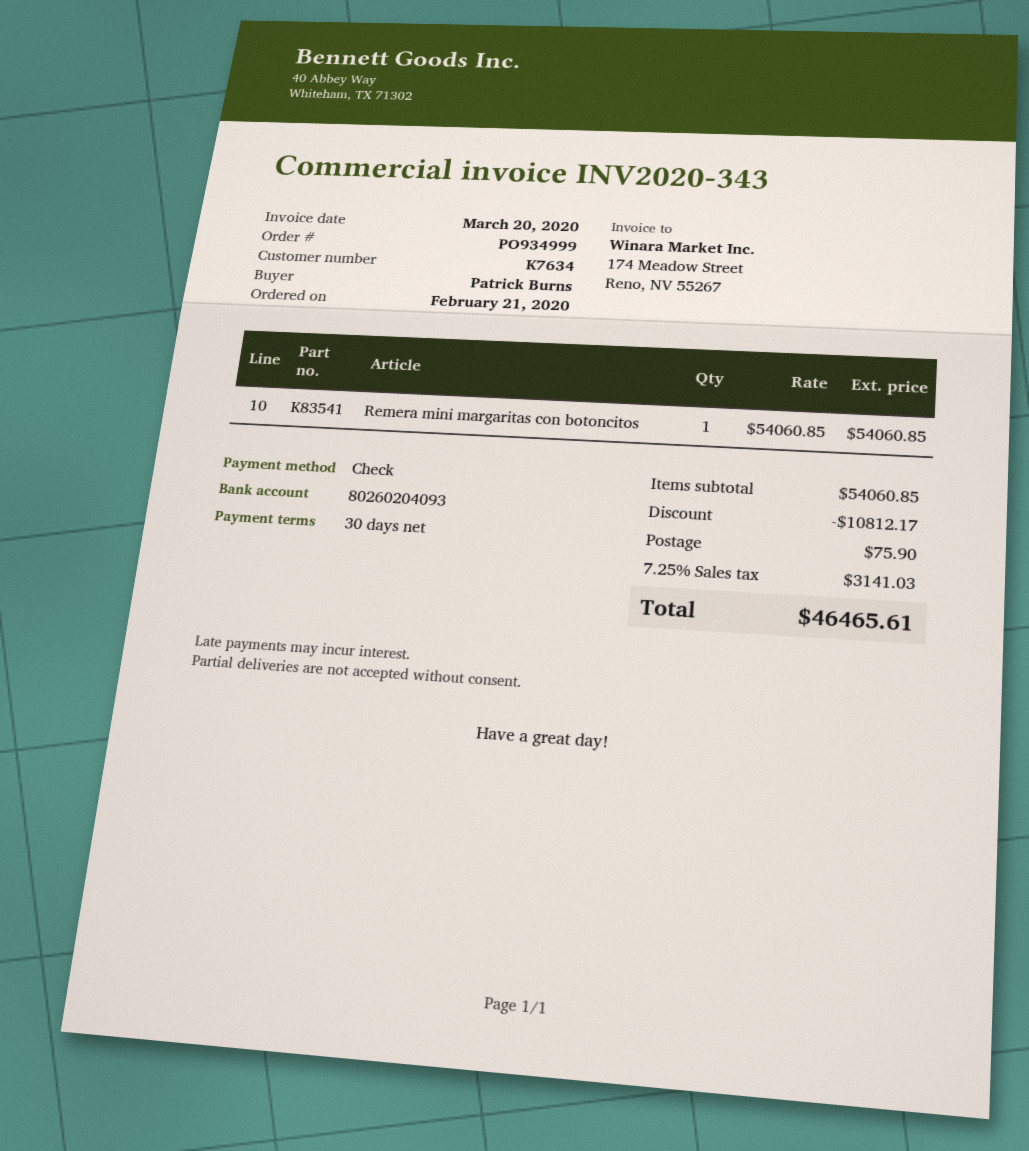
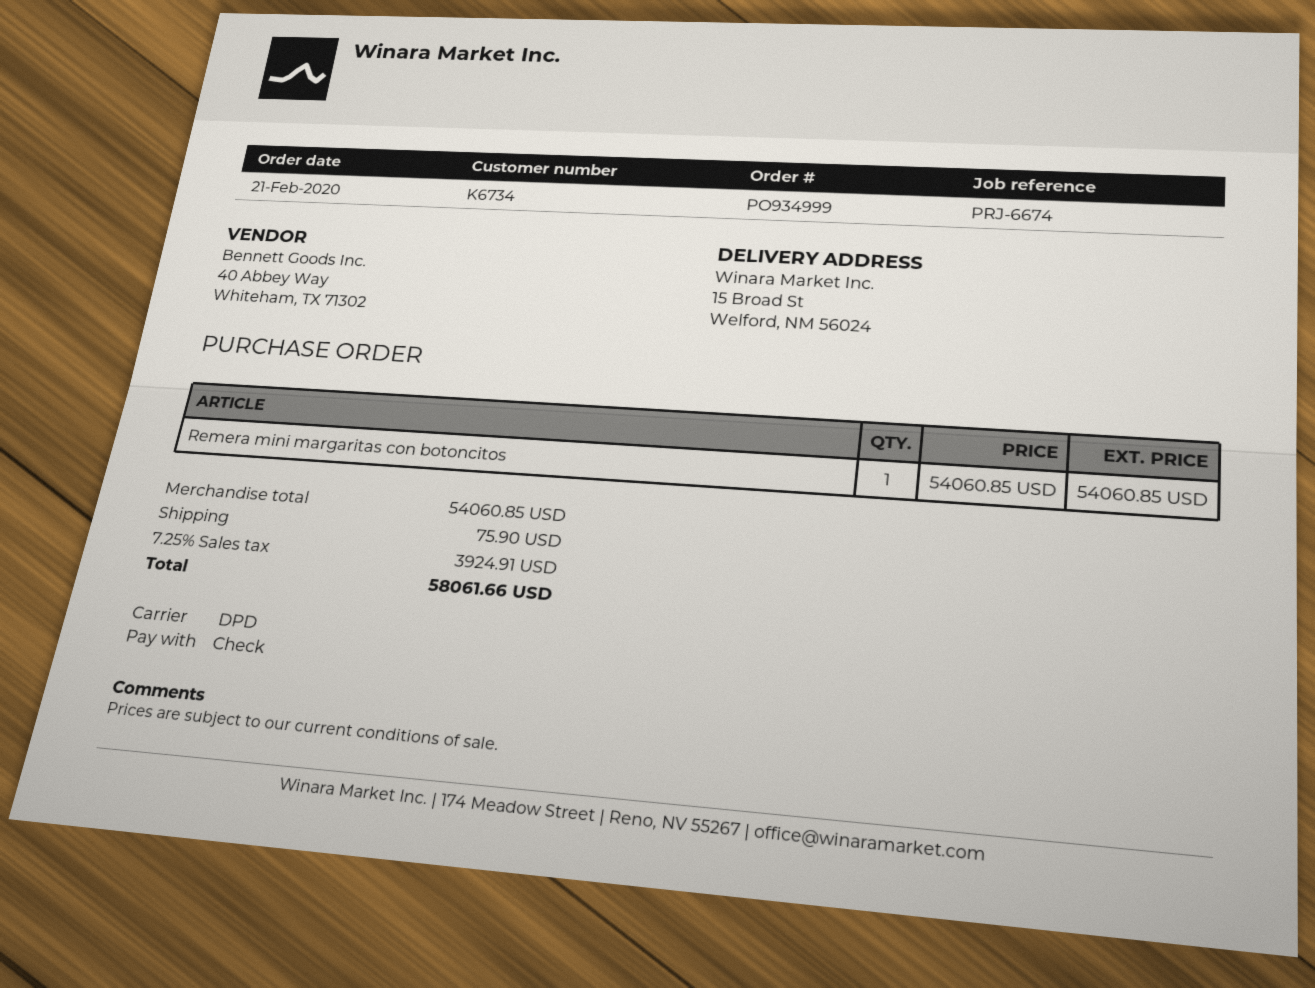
customer number: K7634 -> K6734
discount: 10812.17 -> none
tax: 7.25% = 3141.03 -> 7.25% = 3924.91
total: 46465.61 -> 58061.66

